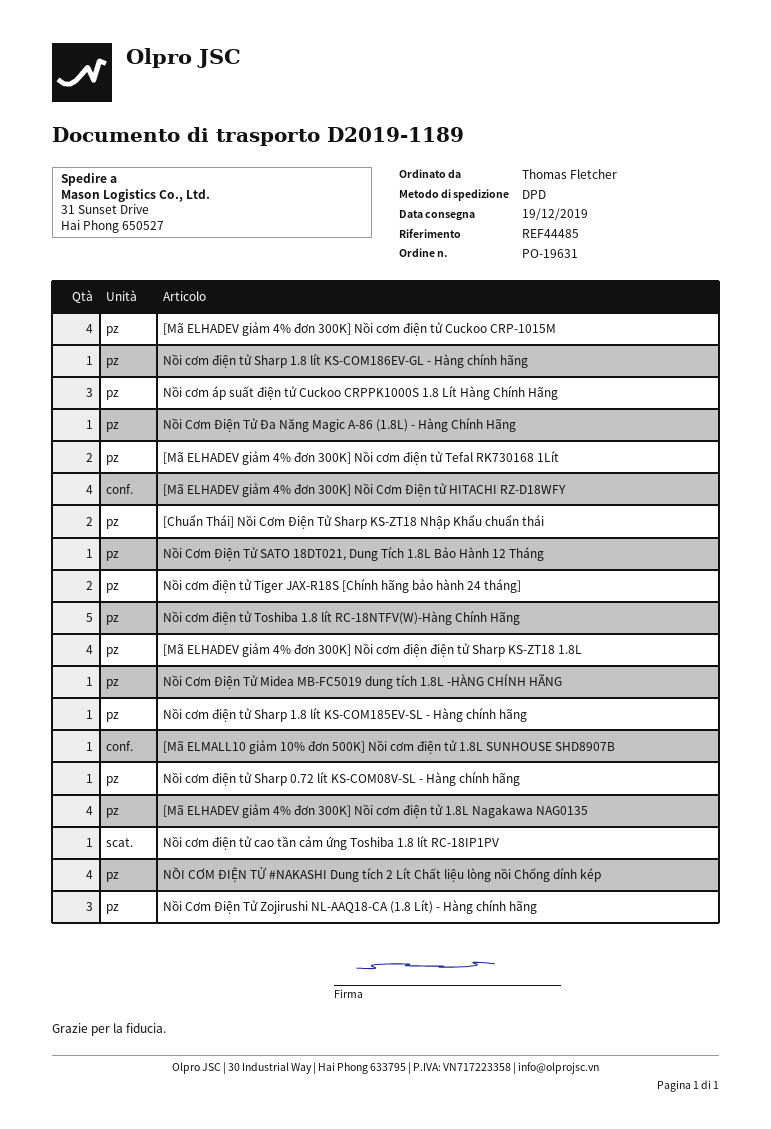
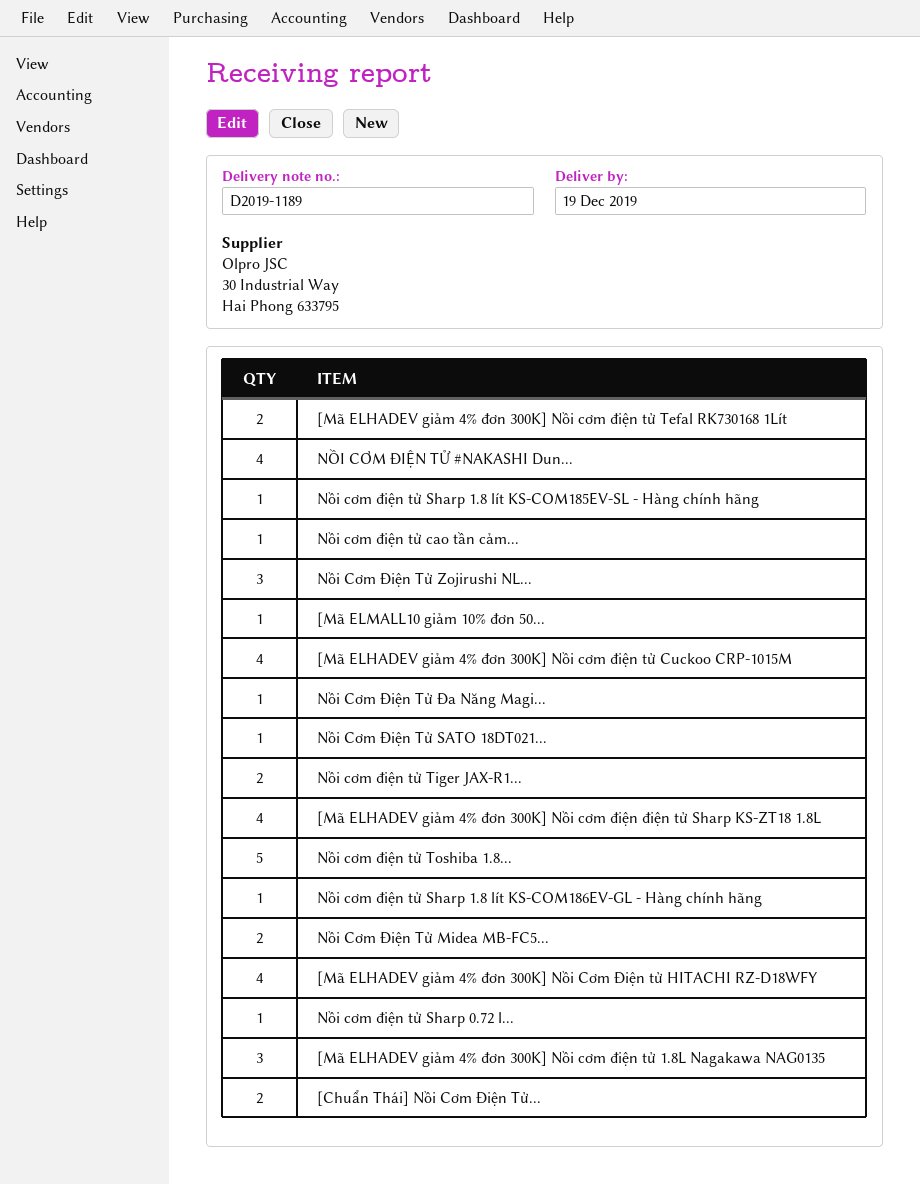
Nồi cơm áp suất điện tử Cuckoo CRPPK1000S 1.8 Lít Hàng Chính Hãng: 3 -> none
Nồi Cơm Điện Tử Midea MB-FC5019 dung tích 1.8L -HÀNG CHÍNH HÃNG: 1 -> 2
[Mã ELHADEV giảm 4% đơn 300K] Nồi cơm điện tử 1.8L Nagakawa NAG0135: 4 -> 3

